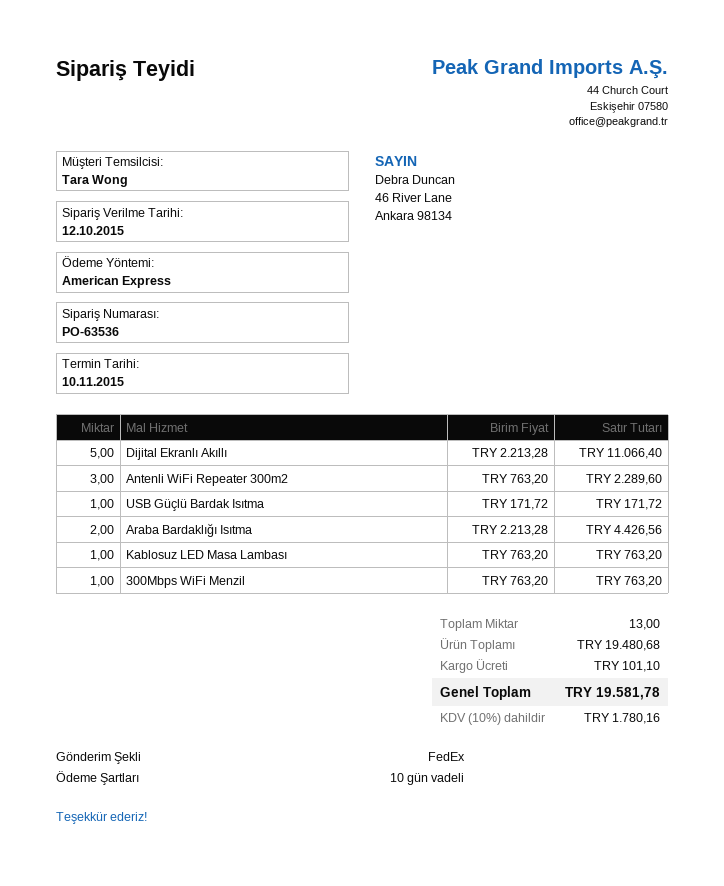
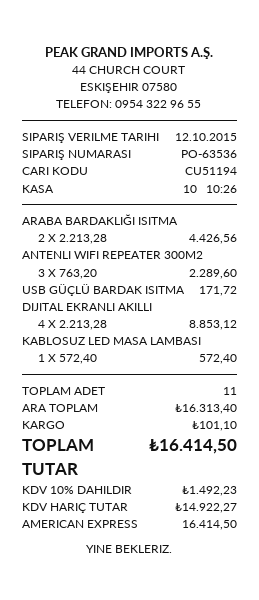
Dijital Ekranlı Akıllı: 5 x 2213.28 = 11066.40 -> 4 x 2213.28 = 8853.12
Kablosuz LED Masa Lambası: 1 x 763.20 = 763.20 -> 1 x 572.40 = 572.40
300Mbps WiFi Menzil: 1 x 763.20 = 763.20 -> none
total quantity: 13 -> 11
subtotal: 19480.68 -> 16313.40
tax: 10% = 1780.16 -> 10% = 1492.23
total: 19581.78 -> 16414.50

